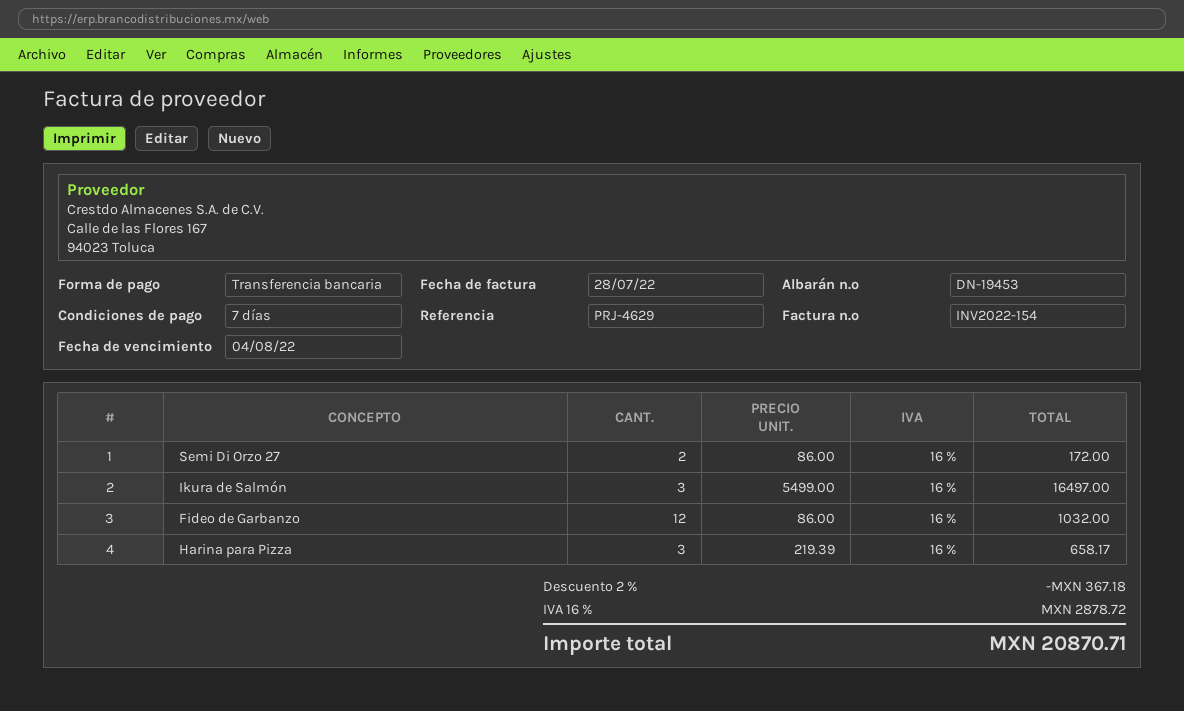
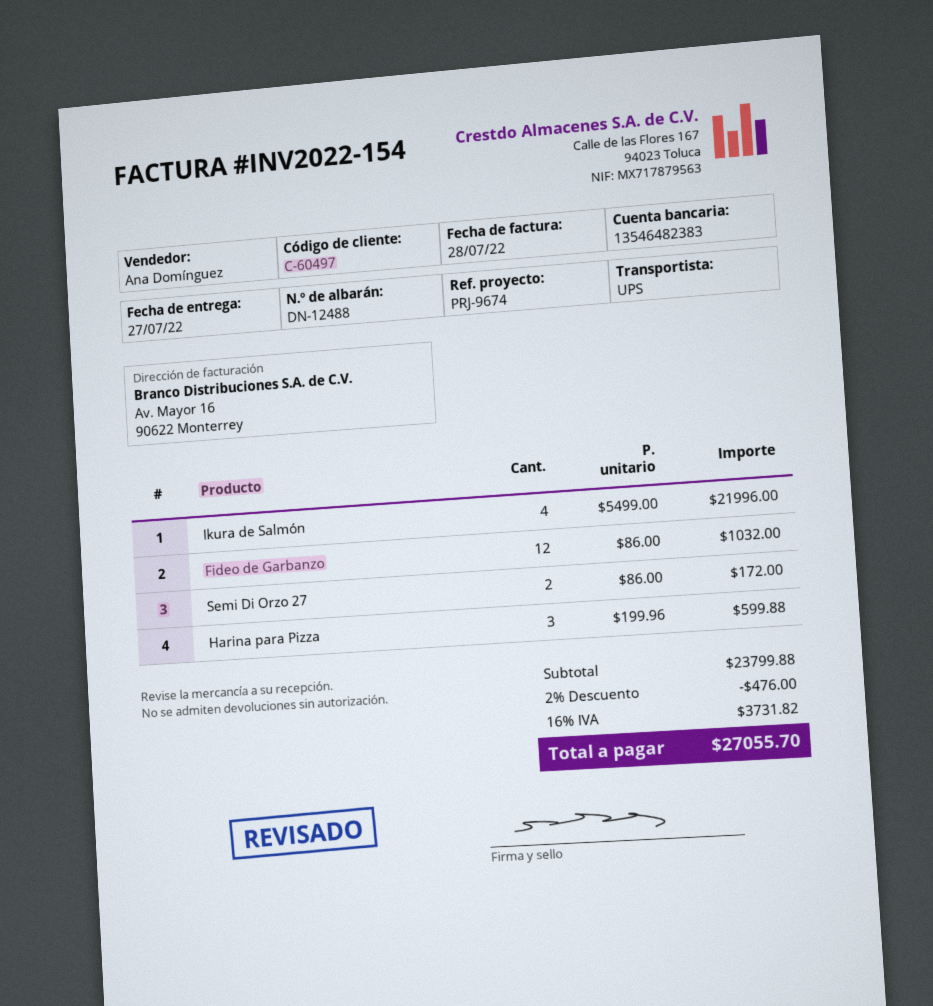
delivery note number: DN-19453 -> DN-12488
reference: PRJ-4629 -> PRJ-9674
Ikura de Salmón: 3 x 5499.00 = 16497.00 -> 4 x 5499.00 = 21996.00
Harina para Pizza: 3 x 219.39 = 658.17 -> 3 x 199.96 = 599.88
discount: 2% = 367.18 -> 2% = 476.00
tax: 16% = 2878.72 -> 16% = 3731.82
total: 20870.71 -> 27055.70

